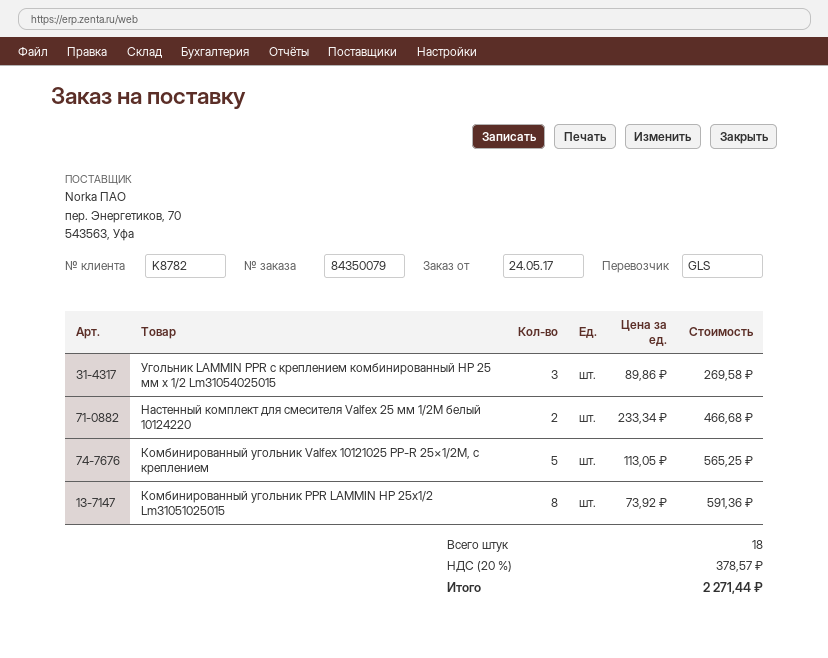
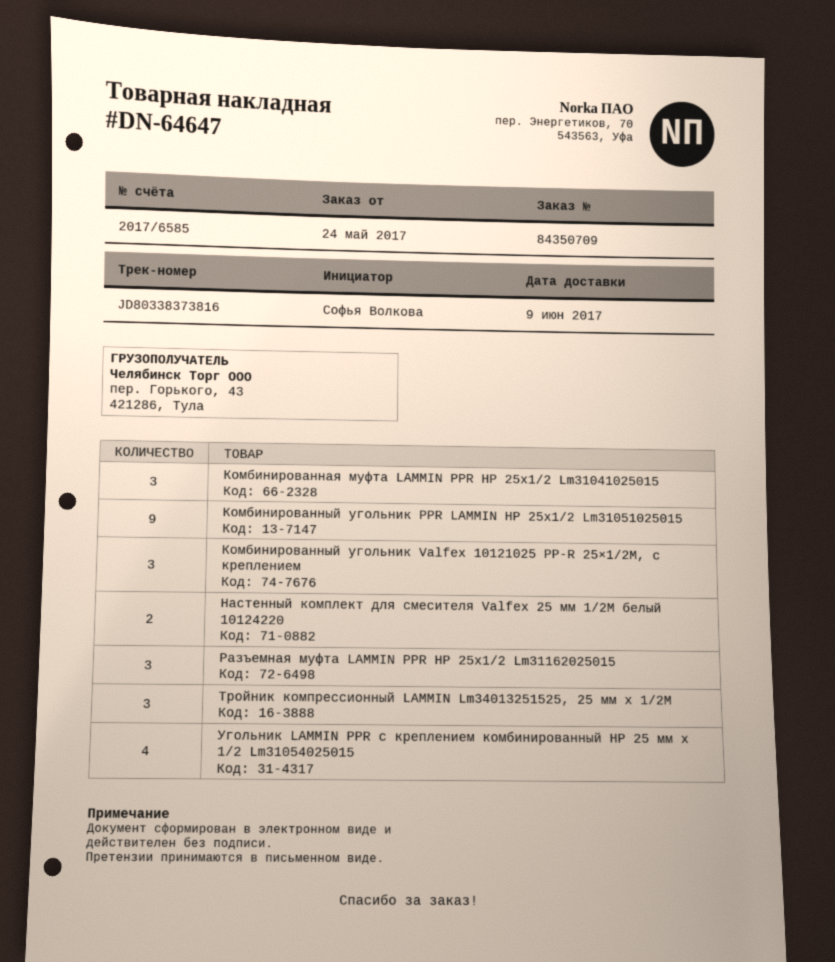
order number: 84350079 -> 84350709
Угольник LAMMIN PPR с креплением комбинированный НР 25 мм х 1/2 Lm31054025015: 3 -> 4
Комбинированный угольник Valfex 10121025 PP-R 25×1/2M, с креплением: 5 -> 3
Комбинированный угольник PPR LAMMIN НР 25х1/2 Lm31051025015: 8 -> 9
Комбинированная муфта LAMMIN PPR НР 25х1/2 Lm31041025015: none -> 3
Разъемная муфта LAMMIN PPR НР 25х1/2 Lm31162025015: none -> 3
Тройник компрессионный LAMMIN Lm34013251525, 25 мм x 1/2M: none -> 3

